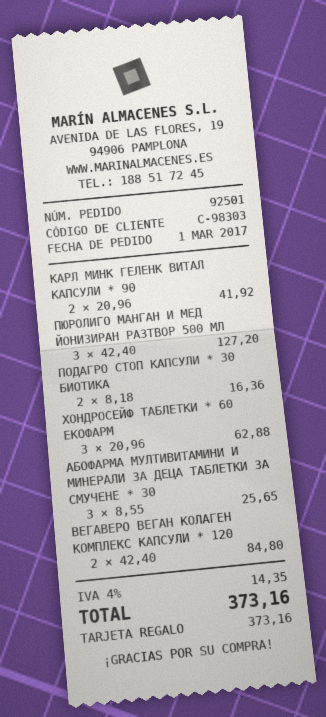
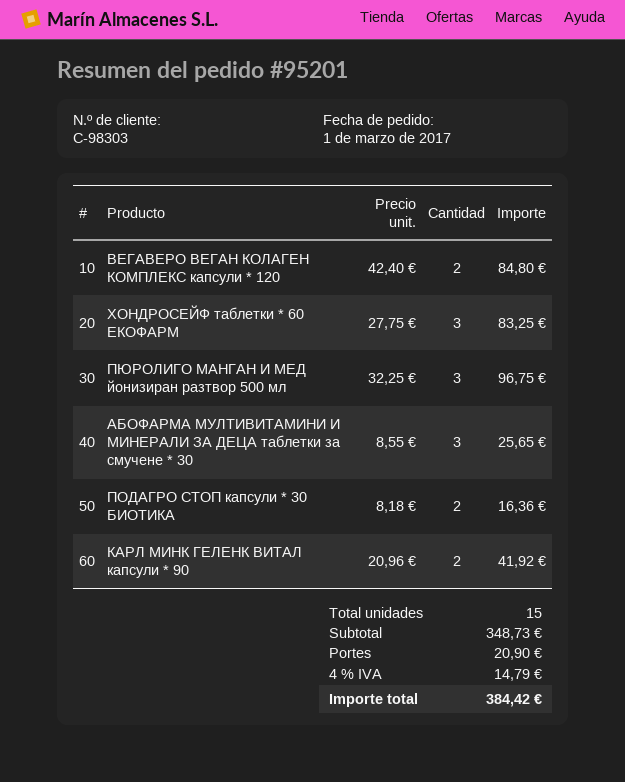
order number: 92501 -> 95201
ПЮРОЛИГО МАНГАН И МЕД ЙОНИЗИРАН РАЗТВОР 500 МЛ: 3 x 42.40 = 127.20 -> 3 x 32.25 = 96.75
ХОНДРОСЕЙФ ТАБЛЕТКИ * 60 ЕКОФАРМ: 3 x 20.96 = 62.88 -> 3 x 27.75 = 83.25
shipping: none -> 20.90
tax: 4% = 14.35 -> 4% = 14.79
total: 373.16 -> 384.42

